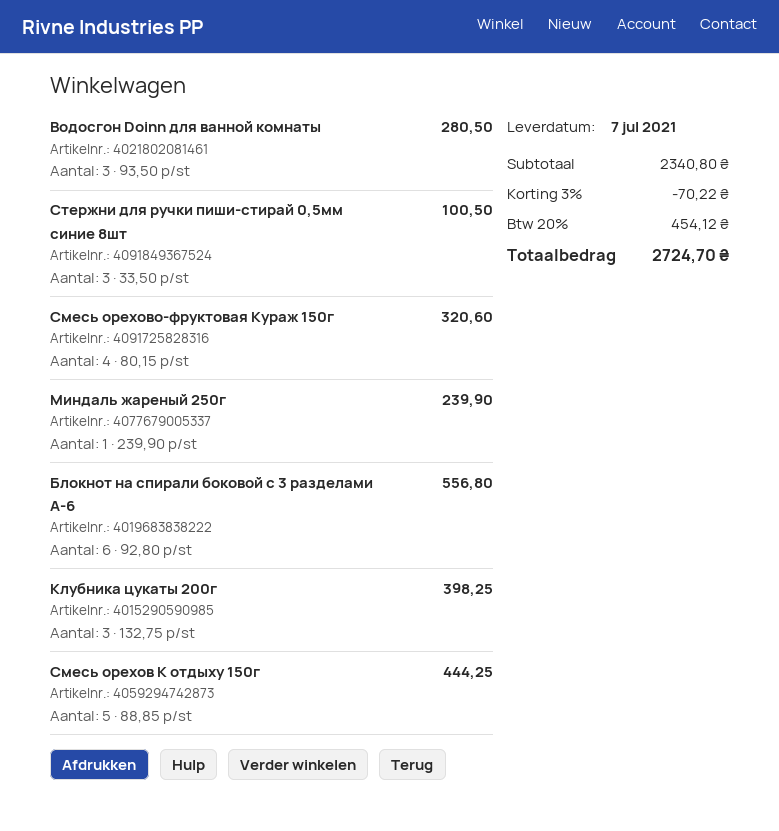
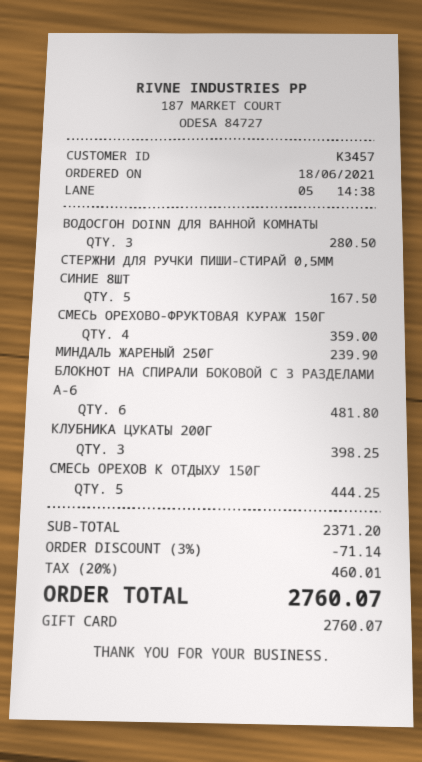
Стержни для ручки пиши-стирай 0,5мм синие 8шт: 3 for 100.50 -> 5 for 167.50
Смесь орехово-фруктовая Кураж 150г: 4 for 320.60 -> 4 for 359.00
Блокнот на спирали боковой с 3 разделами А-6: 6 for 556.80 -> 6 for 481.80
subtotal: 2340.80 -> 2371.20
discount: 3% = 70.22 -> 3% = 71.14
tax: 20% = 454.12 -> 20% = 460.01
total: 2724.70 -> 2760.07

